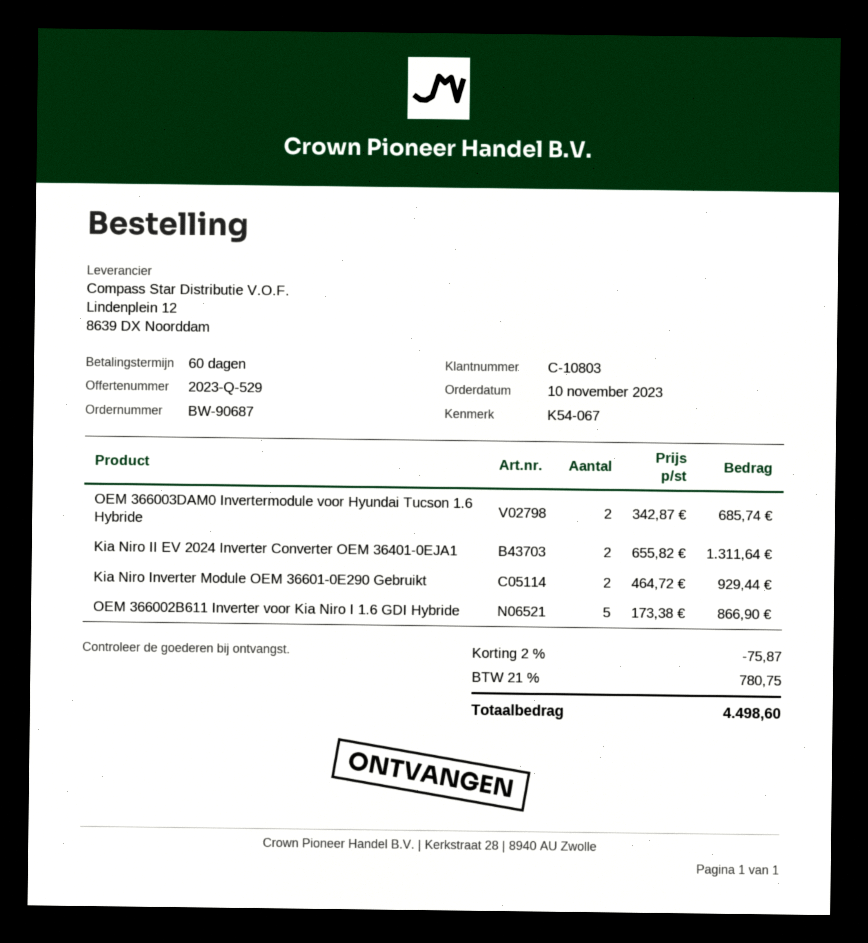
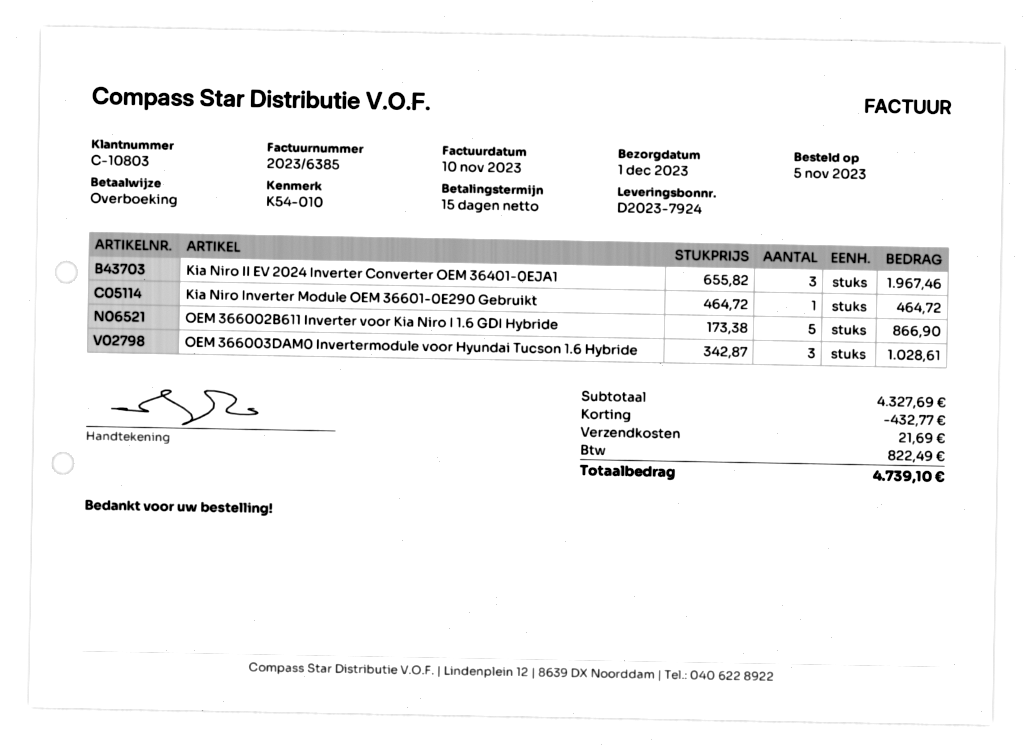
order date: 2023-11-10 -> 2023-11-05
payment terms: 60 days -> 15 days
reference: K54-067 -> K54-010
OEM 366003DAM0 Invertermodule voor Hyundai Tucson 1.6 Hybride: 2 x 342.87 = 685.74 -> 3 x 342.87 = 1028.61
Kia Niro II EV 2024 Inverter Converter OEM 36401-0EJA1: 2 x 655.82 = 1311.64 -> 3 x 655.82 = 1967.46
Kia Niro Inverter Module OEM 36601-0E290 Gebruikt: 2 x 464.72 = 929.44 -> 1 x 464.72 = 464.72
discount: 75.87 -> 432.77
shipping: none -> 21.69
tax: 780.75 -> 822.49
total: 4498.60 -> 4739.10

